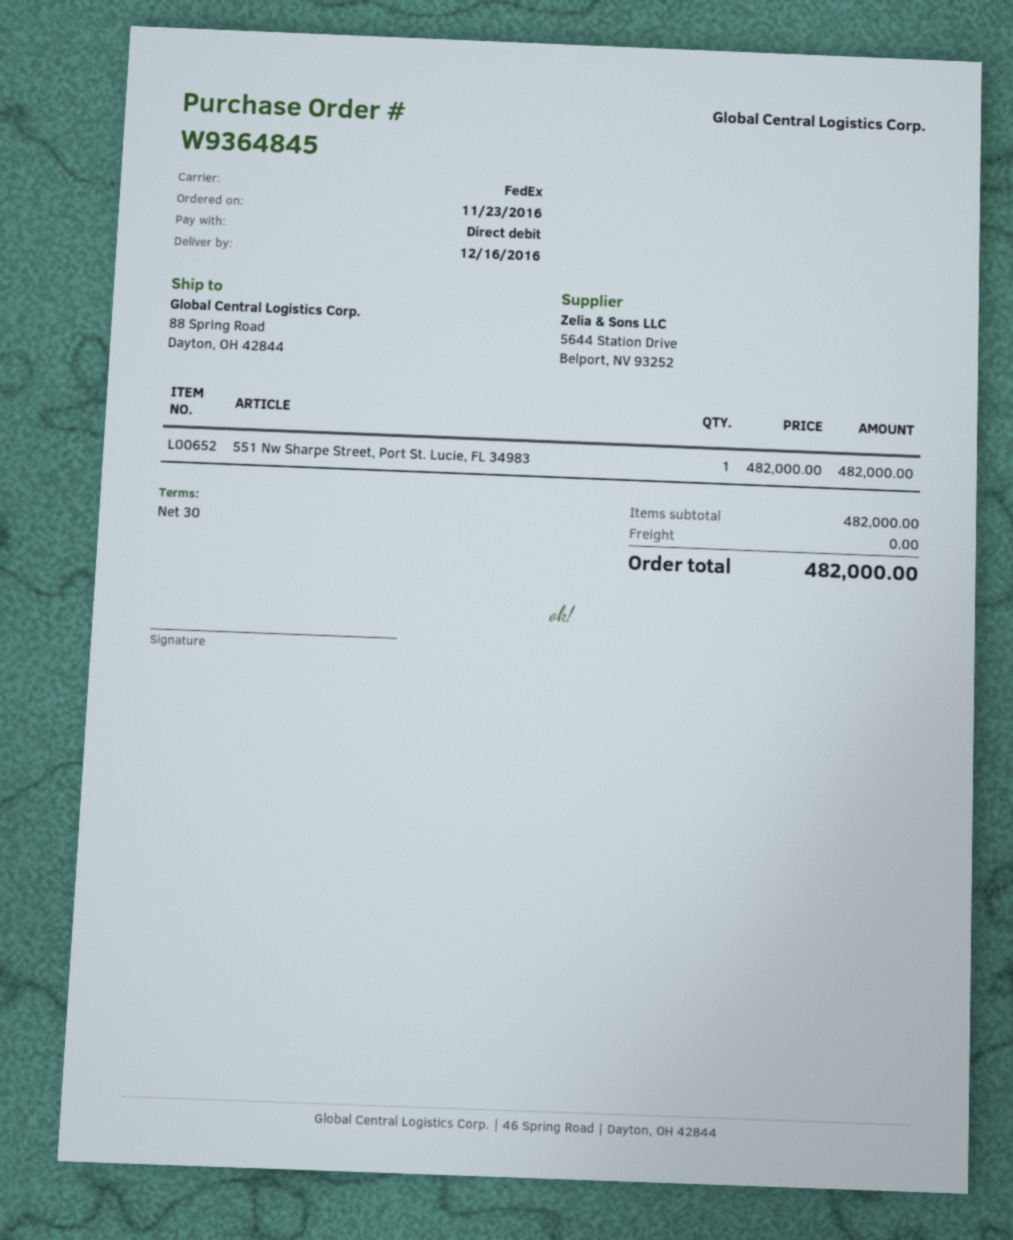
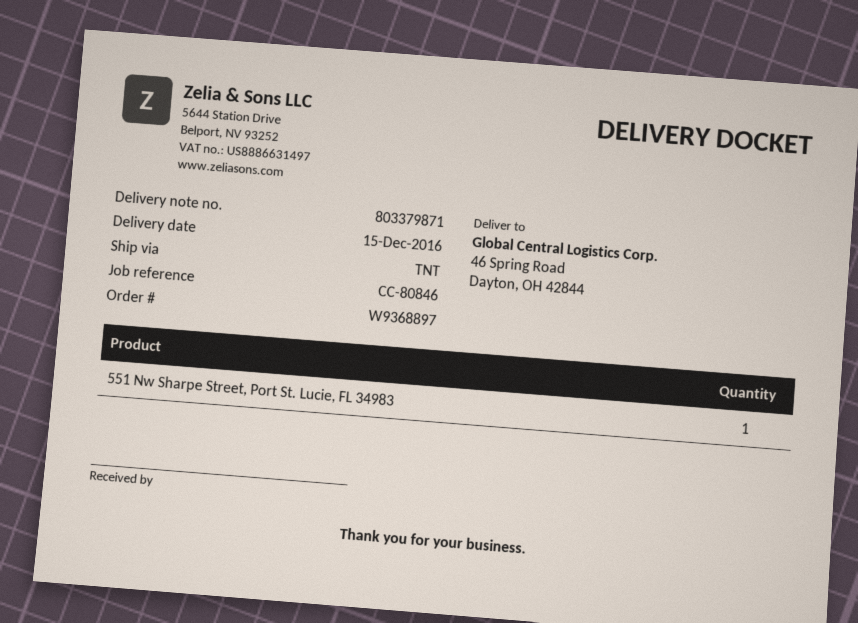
order number: W9364845 -> W9368897
delivery date: 2016-12-16 -> 2016-12-15
shipping method: FedEx -> TNT
ship to: 88 Spring Road, Dayton, OH 42844 -> 46 Spring Road, Dayton, OH 42844

